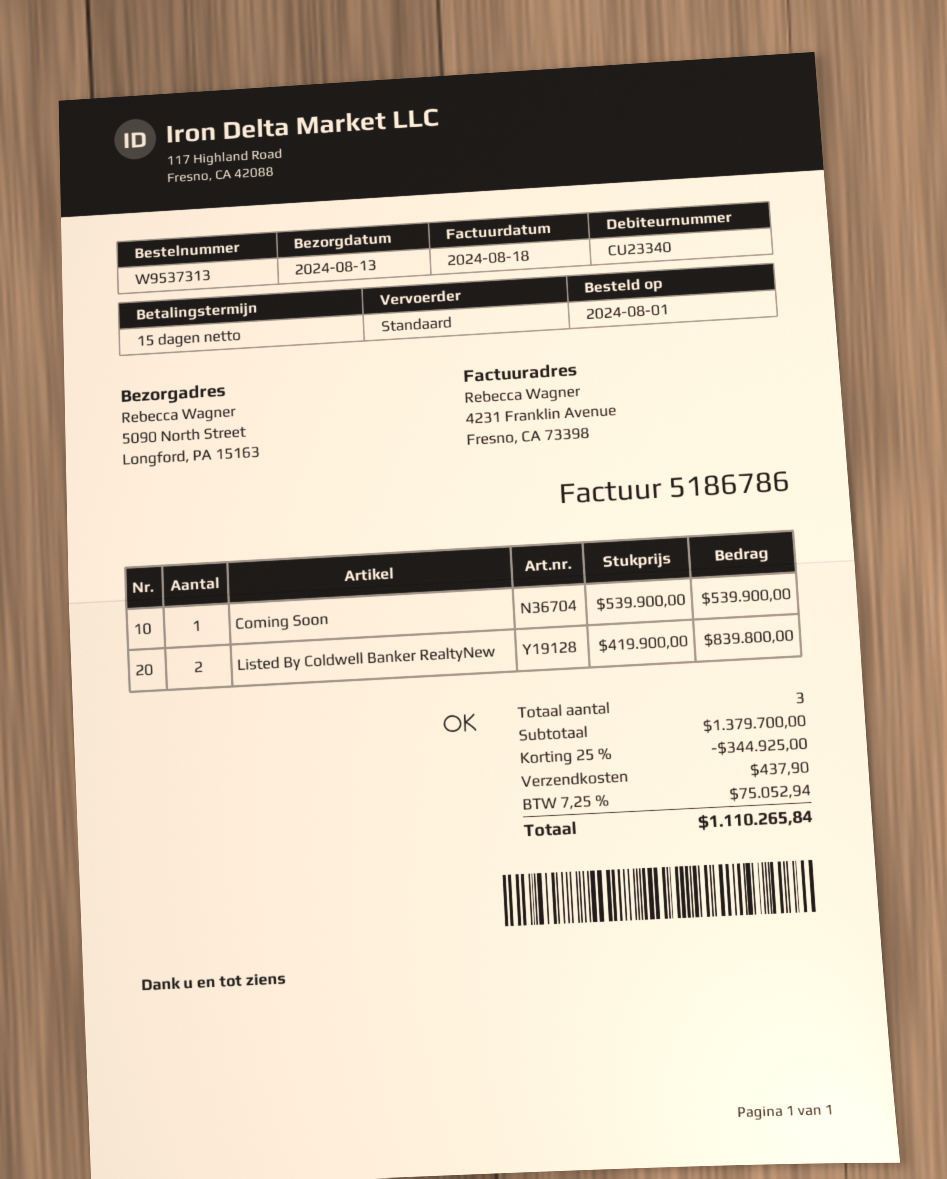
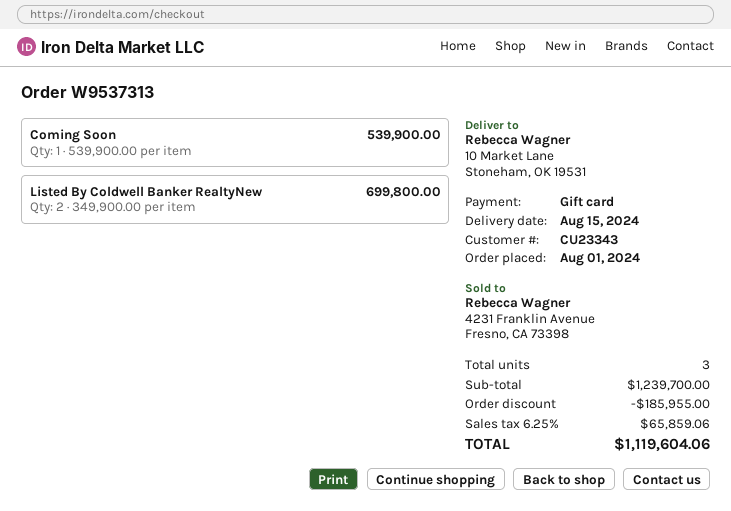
delivery date: 2024-08-13 -> 2024-08-15
customer number: CU23340 -> CU23343
ship to: 5090 North Street, Longford, PA 15163 -> 10 Market Lane, Stoneham, OK 19531
Listed By Coldwell Banker RealtyNew: 2 x 419900.00 = 839800.00 -> 2 x 349900.00 = 699800.00
subtotal: 1379700.00 -> 1239700.00
discount: 344925.00 -> 185955.00
shipping: 437.90 -> none
tax: 7.25% = 75052.94 -> 6.25% = 65859.06
total: 1110265.84 -> 1119604.06

